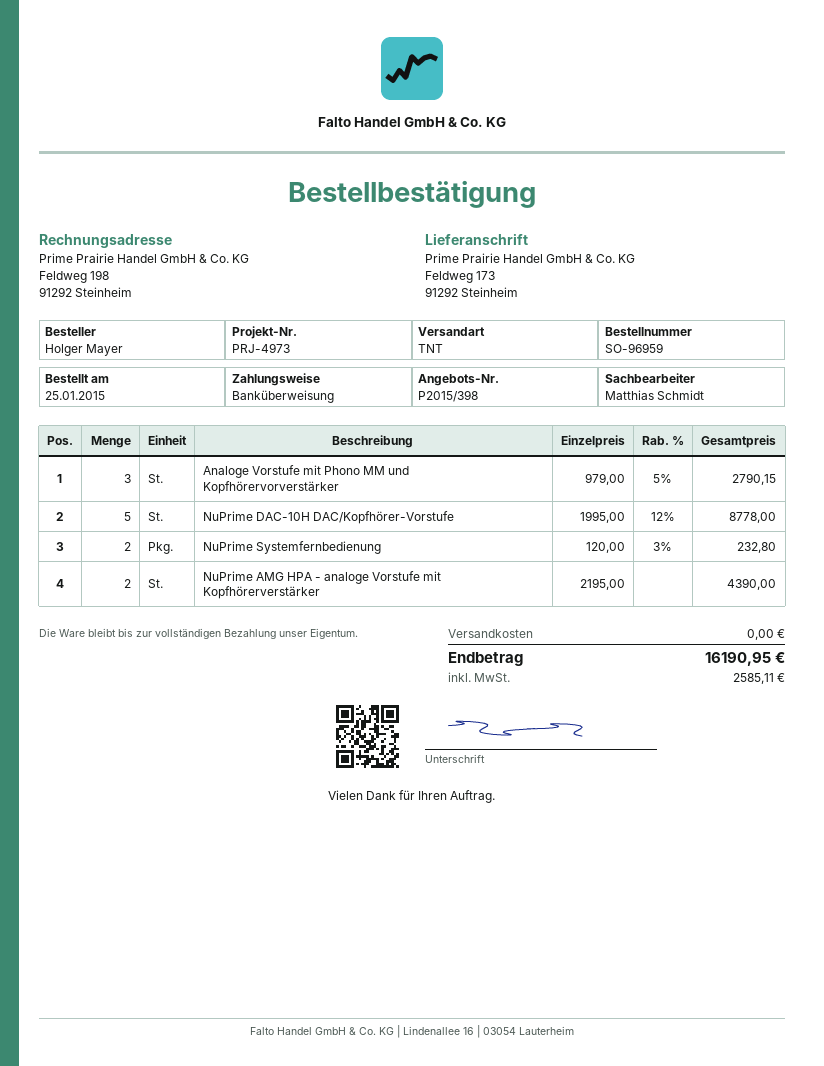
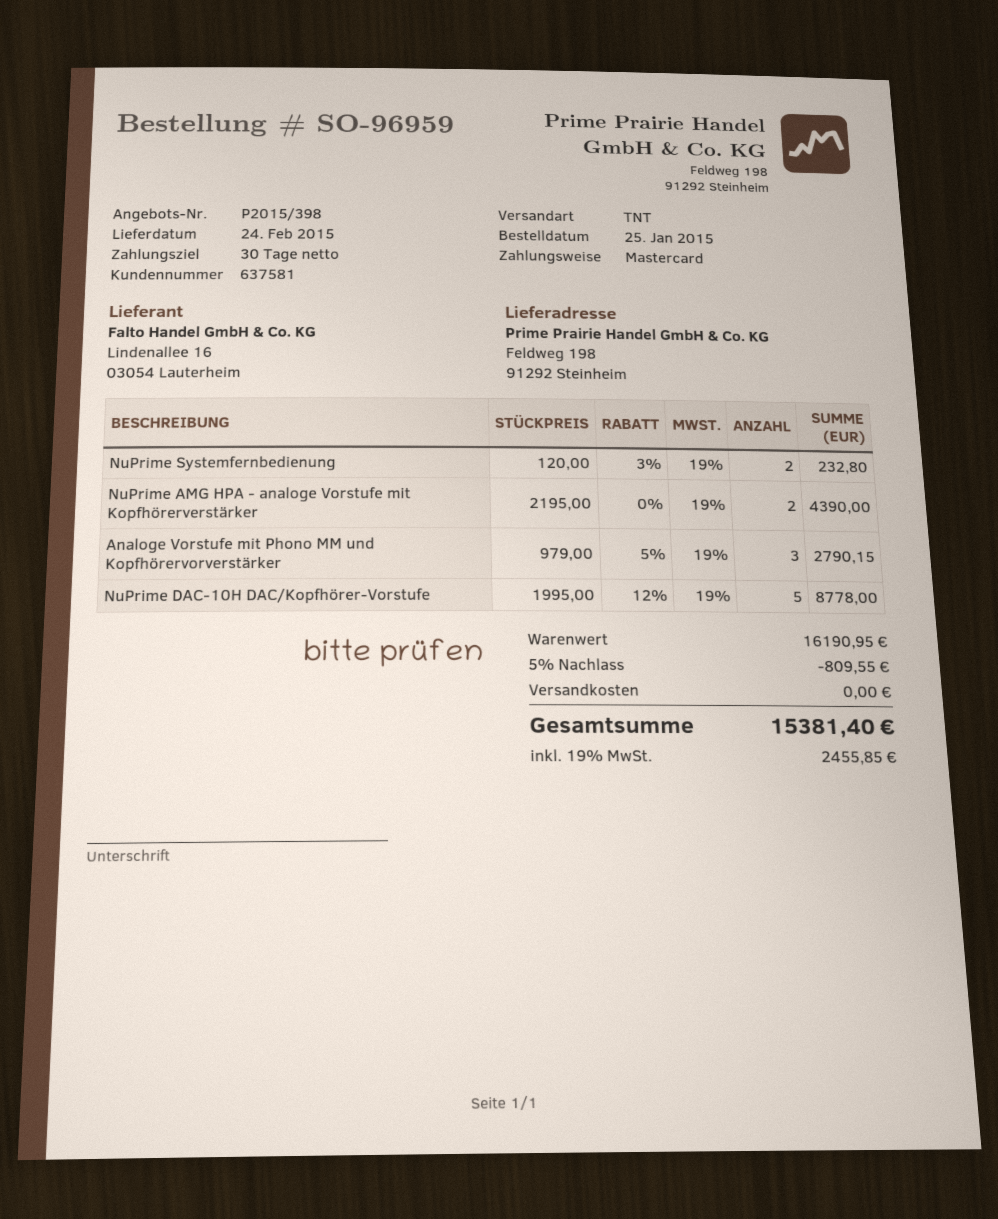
payment method: bank transfer -> Mastercard
ship to: Feldweg 173, 91292 Steinheim -> Feldweg 198, 91292 Steinheim
discount: none -> 5% = 809.55
tax: 2585.11 -> 2455.85
total: 16190.95 -> 15381.40

